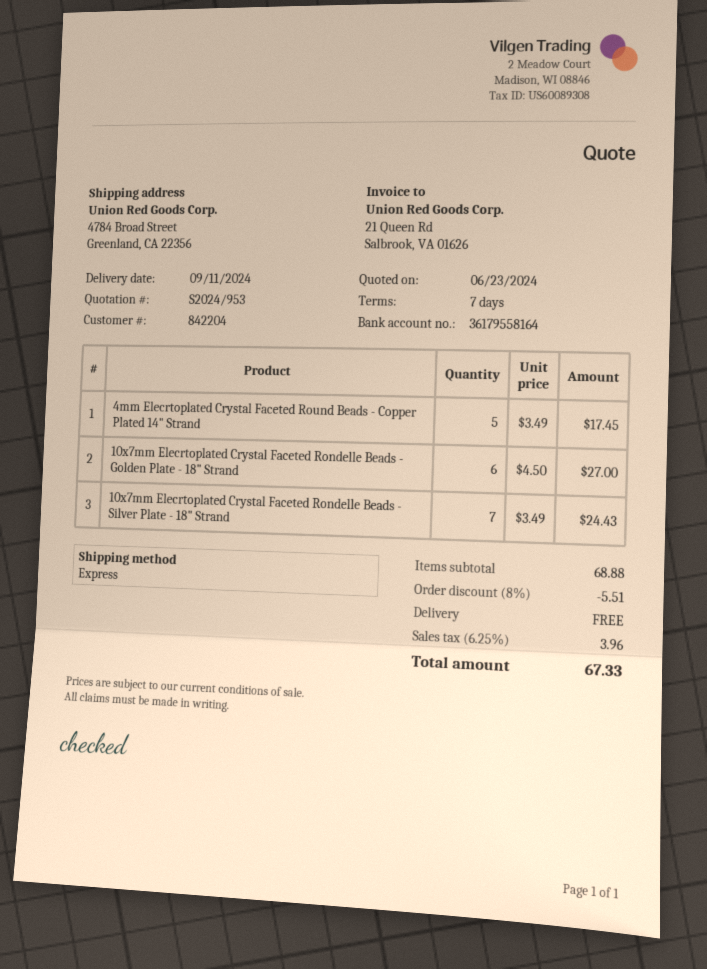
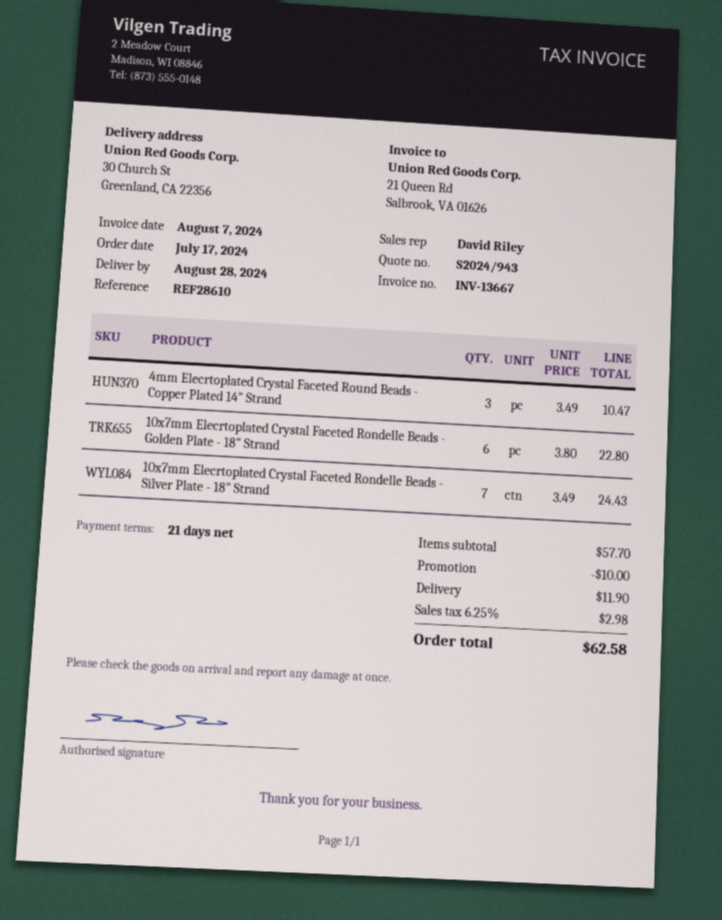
quote number: S2024/953 -> S2024/943
delivery date: 2024-09-11 -> 2024-08-28
payment terms: 7 days -> 21 days
ship to: 4784 Broad Street, Greenland, CA 22356 -> 30 Church St, Greenland, CA 22356
4mm Elecrtoplated Crystal Faceted Round Beads - Copper Plated 14" Strand: 5 x 3.49 = 17.45 -> 3 x 3.49 = 10.47
10x7mm Elecrtoplated Crystal Faceted Rondelle Beads - Golden Plate - 18" Strand: 6 x 4.50 = 27.00 -> 6 x 3.80 = 22.80
subtotal: 68.88 -> 57.70
discount: 5.51 -> 10.00
shipping: 0.00 -> 11.90
tax: 6.25% = 3.96 -> 6.25% = 2.98
total: 67.33 -> 62.58

